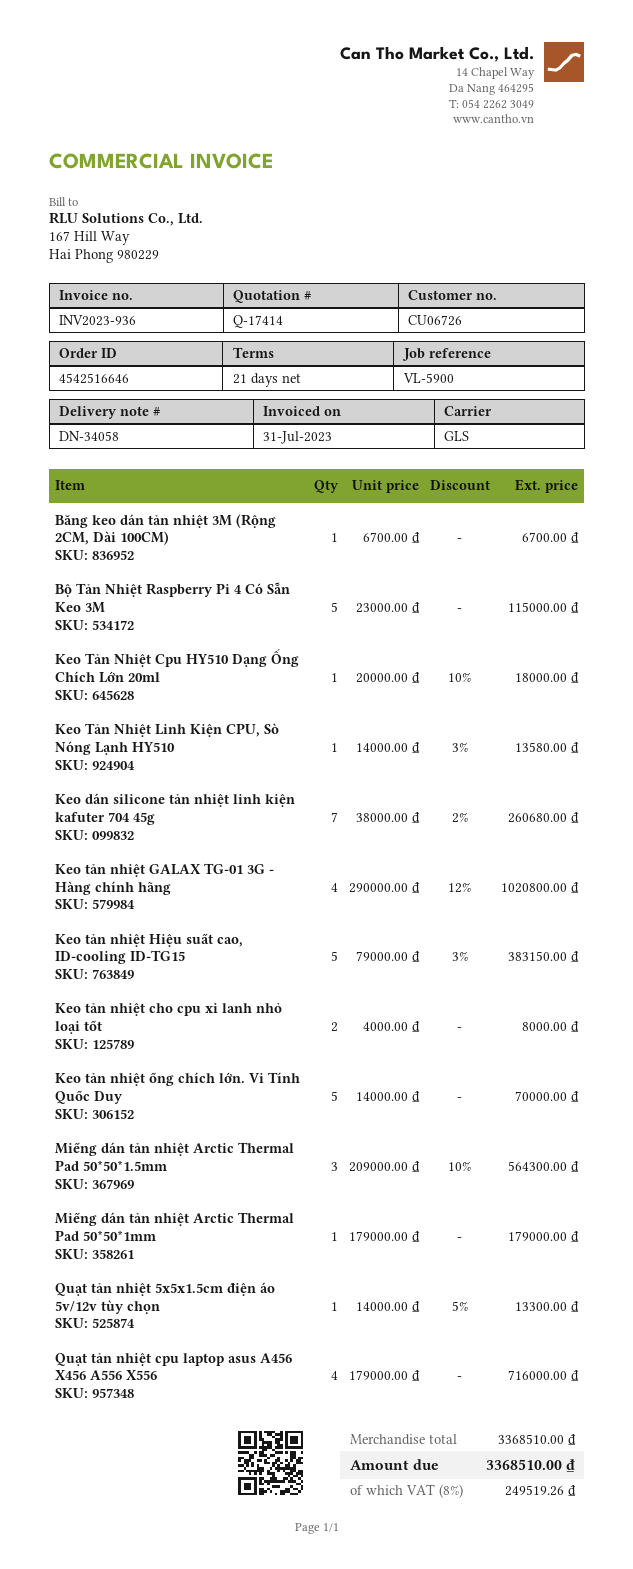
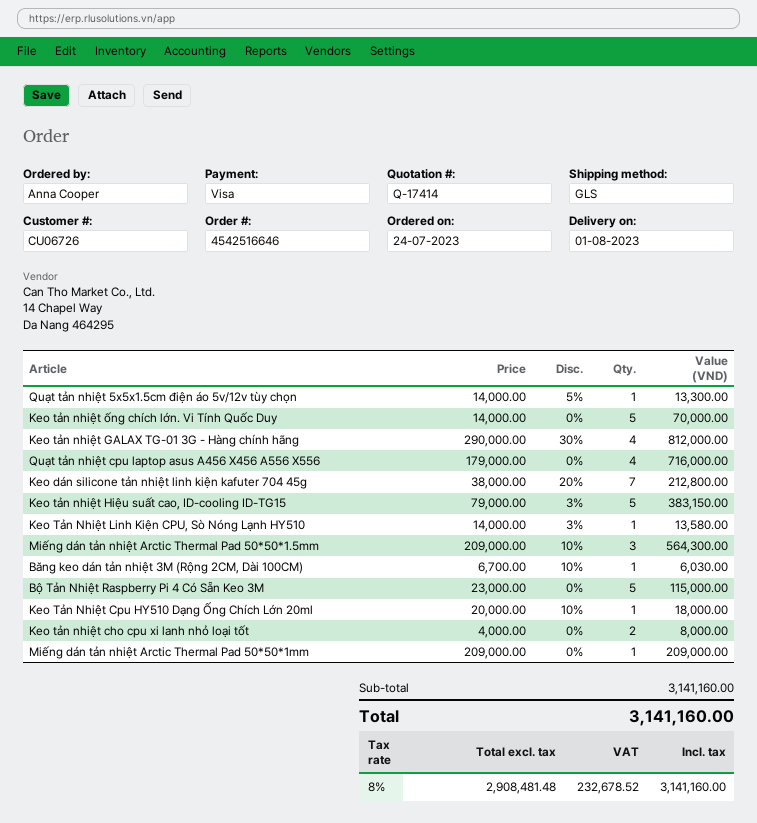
Băng keo dán tản nhiệt 3M (Rộng 2CM, Dài 100CM): 1 x 6700.00 = 6700.00 -> 1 x 6700.00 - 10% = 6030.00
Keo dán silicone tản nhiệt linh kiện kafuter 704 45g: 7 x 38000.00 - 2% = 260680.00 -> 7 x 38000.00 - 20% = 212800.00
Keo tản nhiệt GALAX TG-01 3G - Hàng chính hãng: 4 x 290000.00 - 12% = 1020800.00 -> 4 x 290000.00 - 30% = 812000.00
Miếng dán tản nhiệt Arctic Thermal Pad 50*50*1mm: 1 x 179000.00 = 179000.00 -> 1 x 209000.00 = 209000.00
subtotal: 3368510.00 -> 3141160.00
tax: 8% = 249519.26 -> 8% = 232678.52
total: 3368510.00 -> 3141160.00

